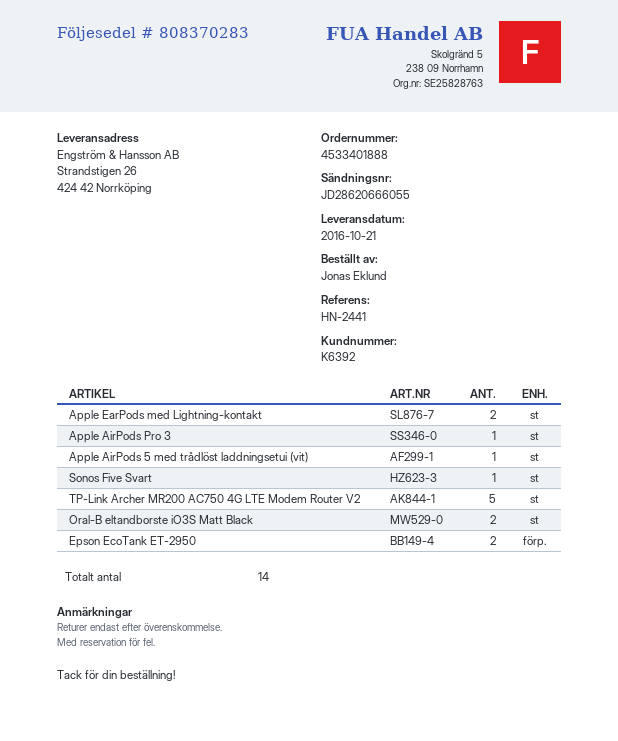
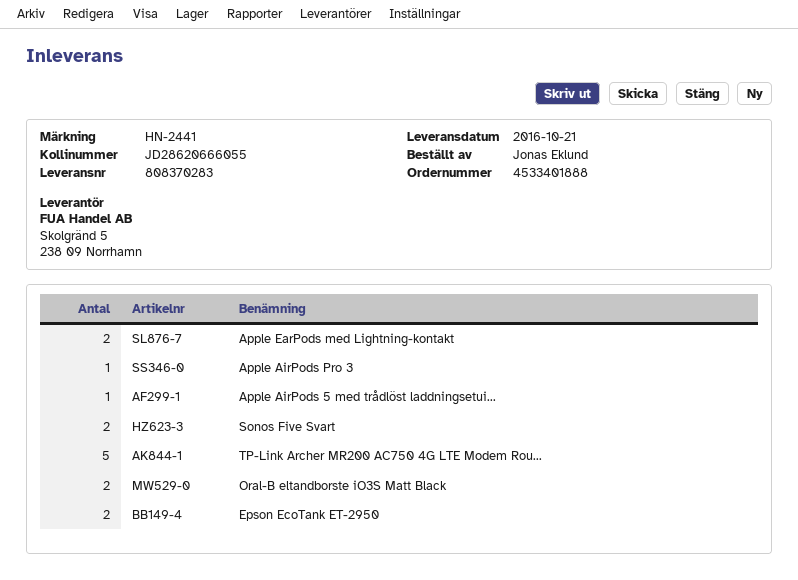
Sonos Five Svart: 1 -> 2

